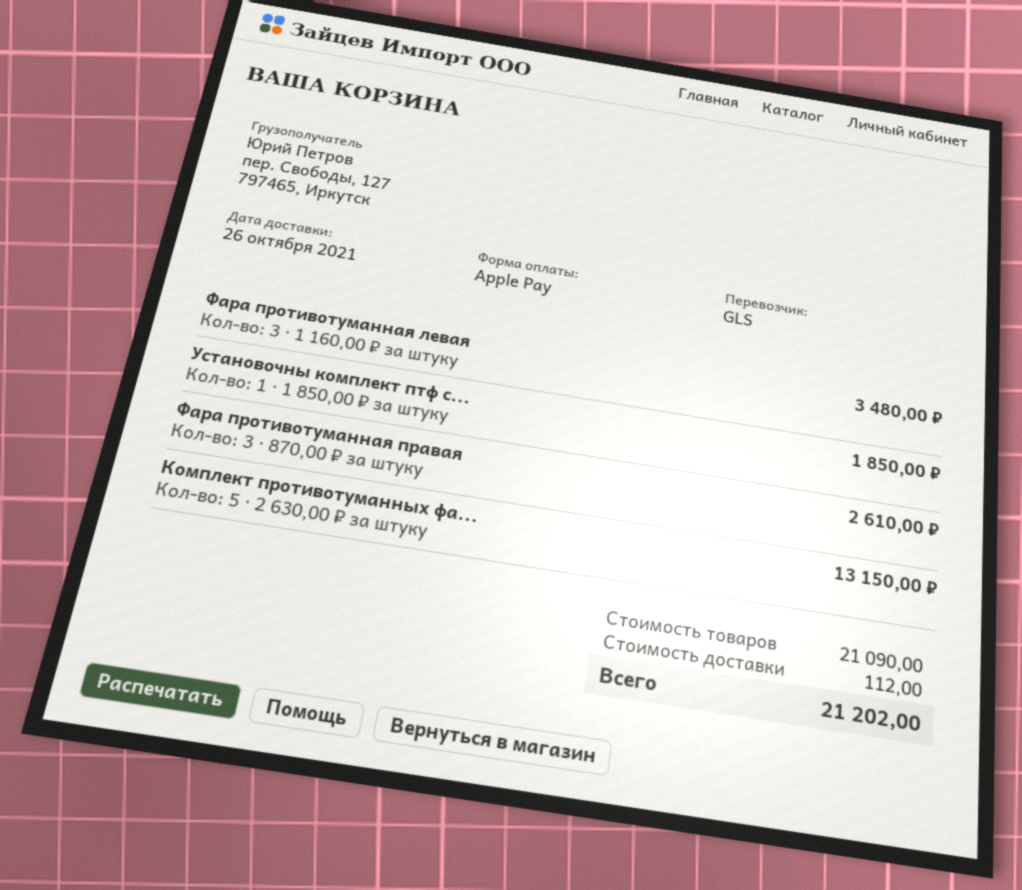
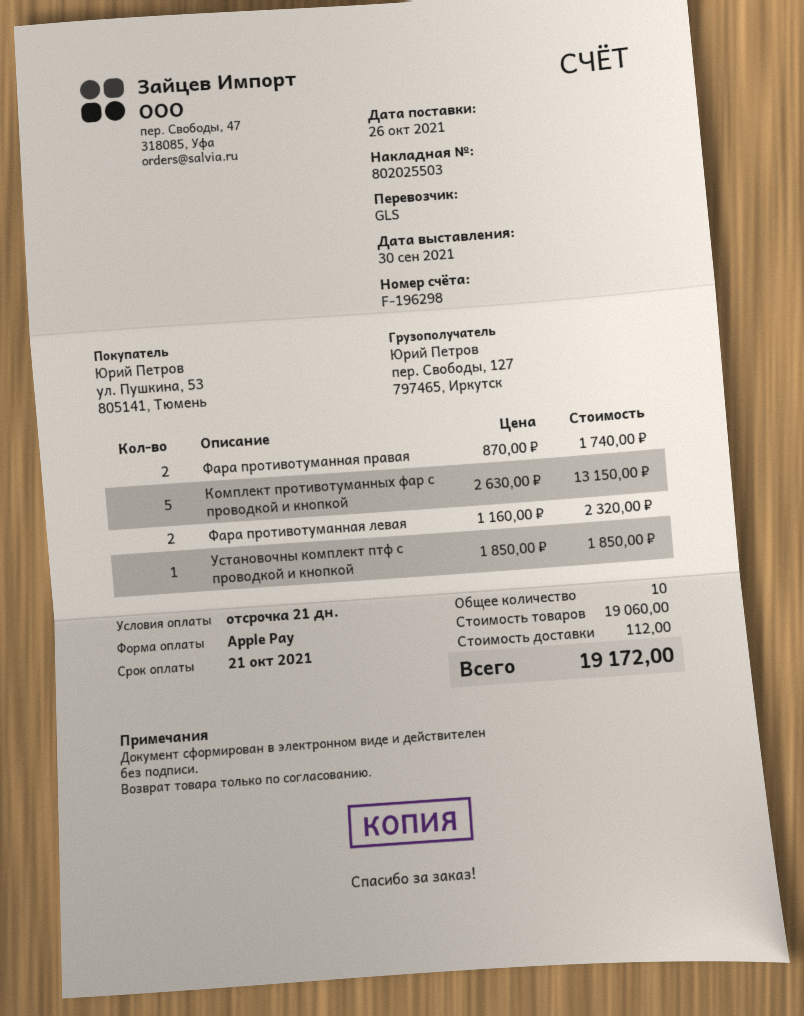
Фара противотуманная левая: 3 x 1160.00 = 3480.00 -> 2 x 1160.00 = 2320.00
Фара противотуманная правая: 3 x 870.00 = 2610.00 -> 2 x 870.00 = 1740.00
subtotal: 21090.00 -> 19060.00
total: 21202.00 -> 19172.00

